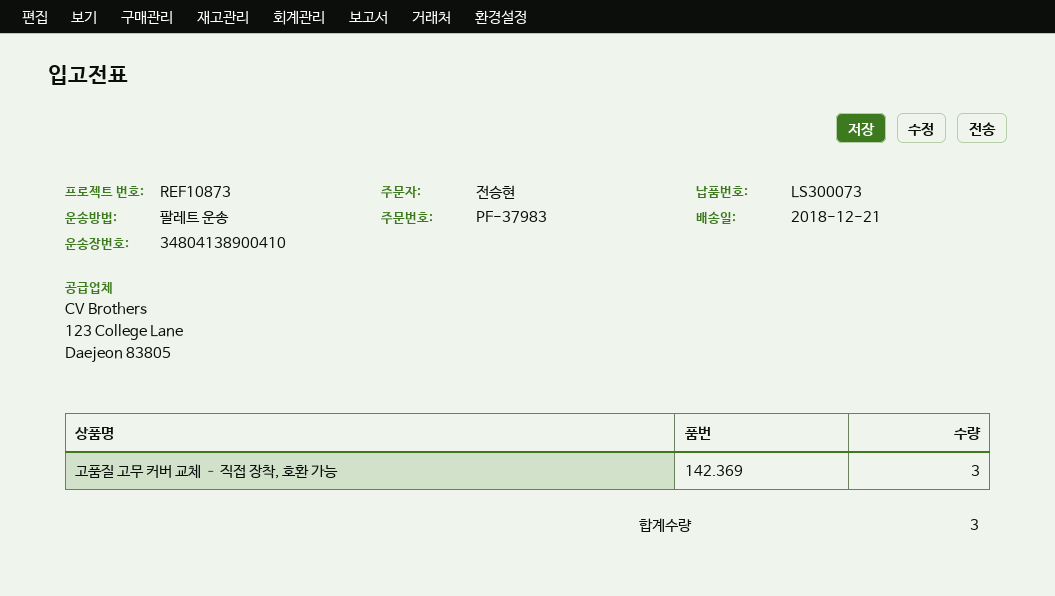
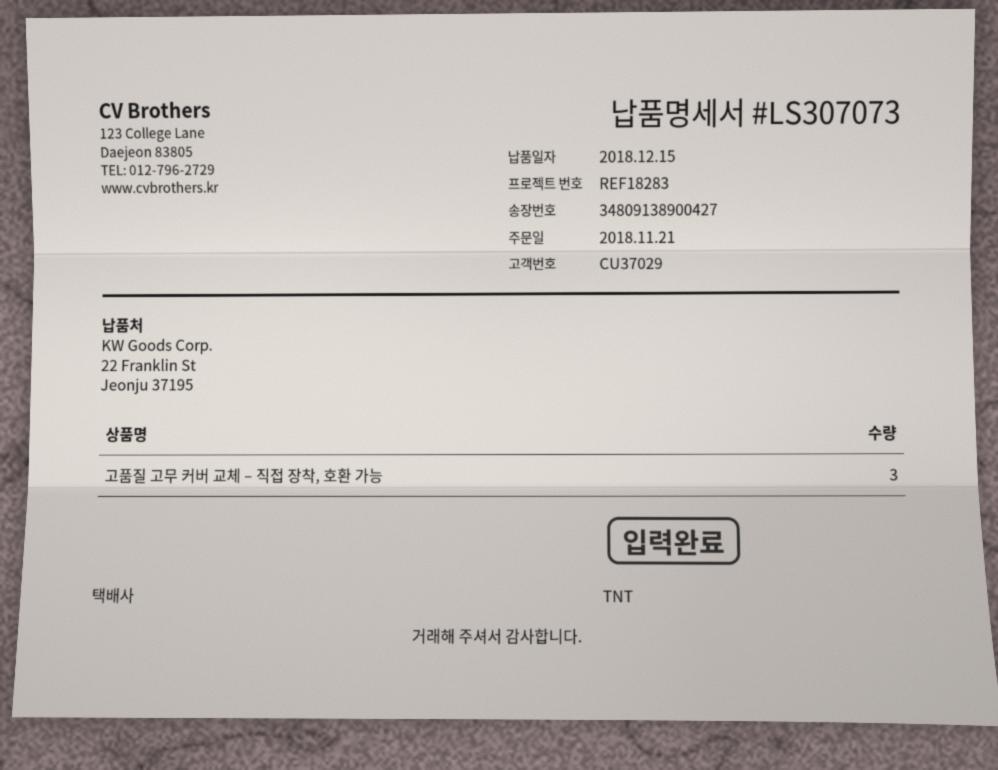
delivery note number: LS300073 -> LS307073
delivery date: 2018-12-21 -> 2018-12-15
reference: REF10873 -> REF18283
shipping method: pallet freight -> TNT
tracking number: 34804138900410 -> 34809138900427

